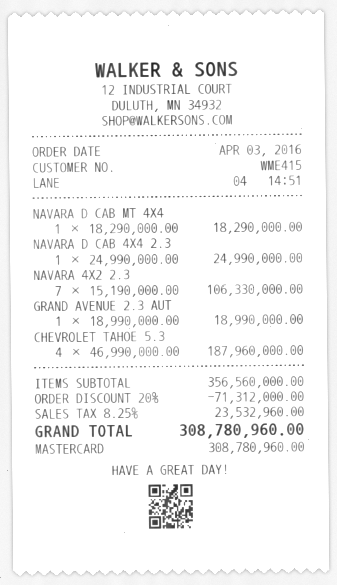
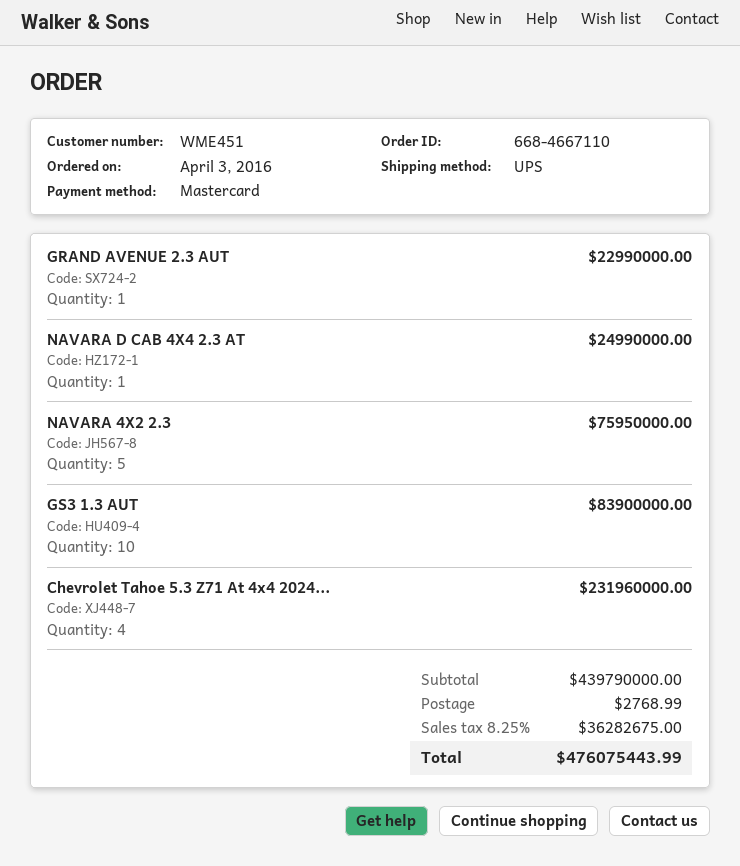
customer number: WME415 -> WME451
NAVARA D CAB MT 4X4: 1 for 18290000.00 -> none
NAVARA 4X2 2.3: 7 for 106330000.00 -> 5 for 75950000.00
GRAND AVENUE 2.3 AUT: 1 for 18990000.00 -> 1 for 22990000.00
CHEVROLET TAHOE 5.3: 4 for 187960000.00 -> 4 for 231960000.00
GS3 1.3 AUT: none -> 10 for 83900000.00
subtotal: 356560000.00 -> 439790000.00
discount: 20% = 71312000.00 -> none
shipping: none -> 2768.99
tax: 8.25% = 23532960.00 -> 8.25% = 36282675.00
total: 308780960.00 -> 476075443.99

